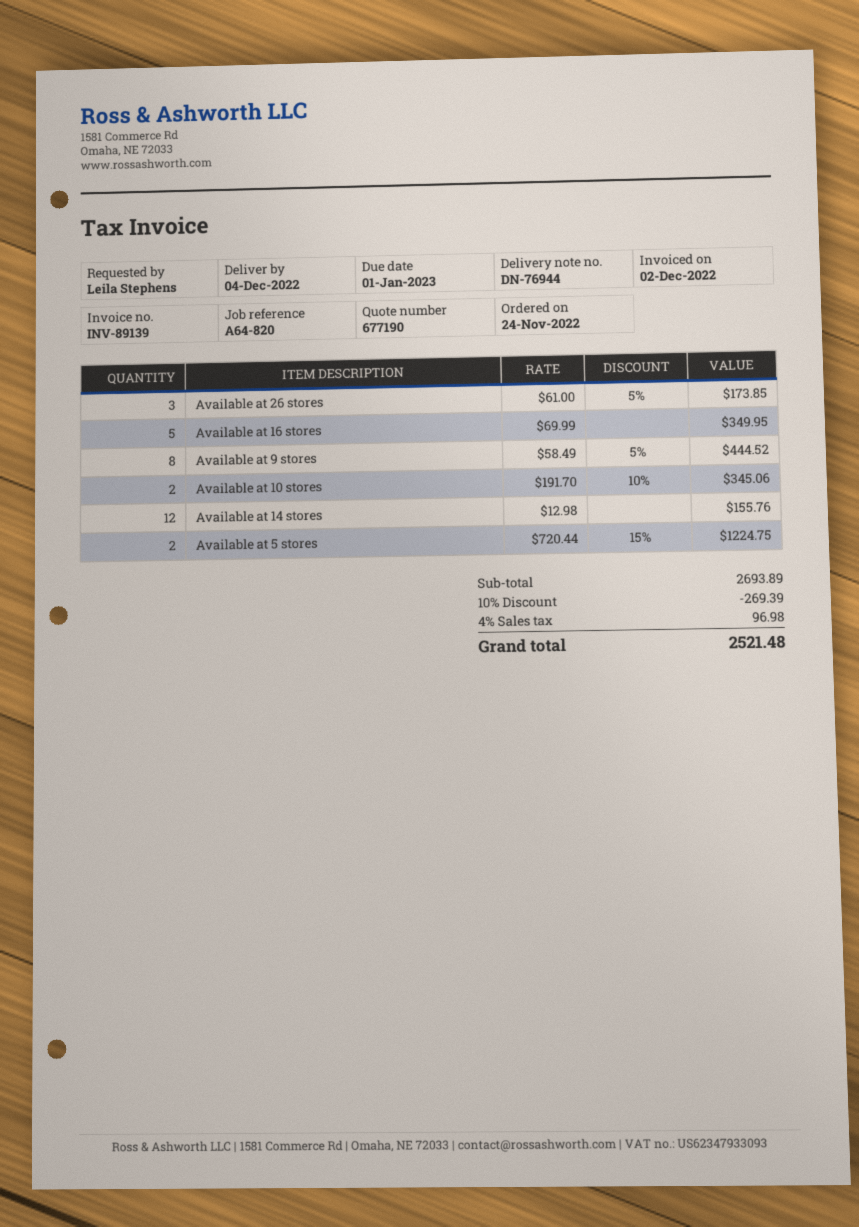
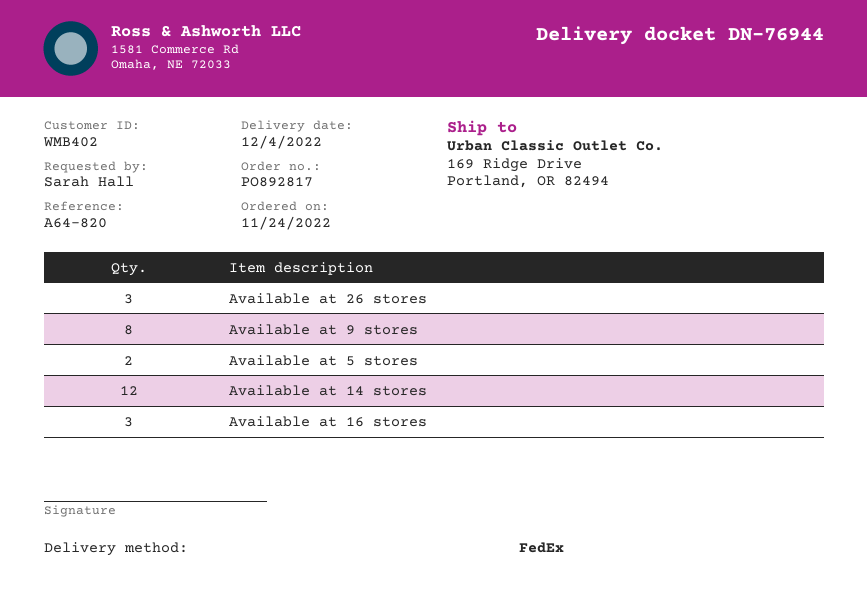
ordered by: Leila Stephens -> Sarah Hall
Available at 16 stores: 5 -> 3
Available at 10 stores: 2 -> none

